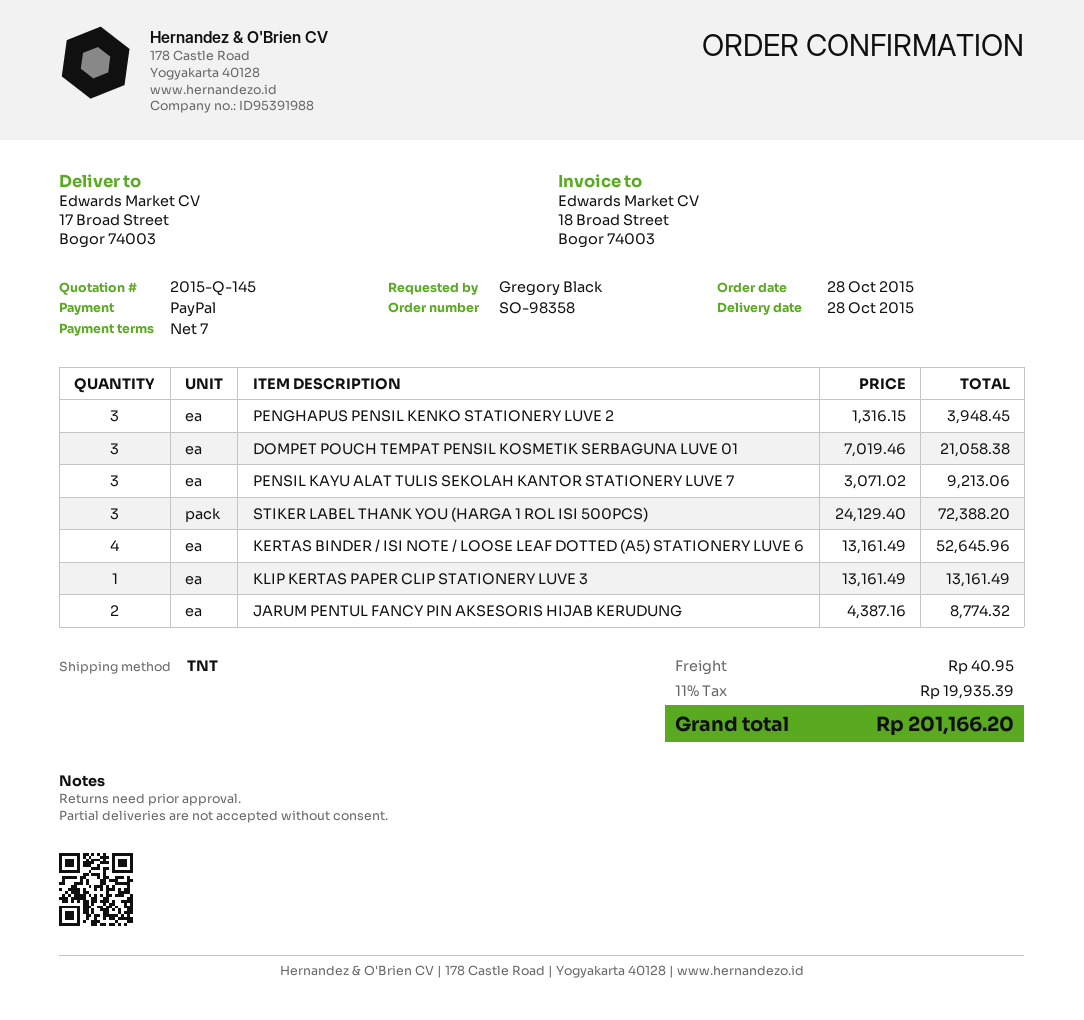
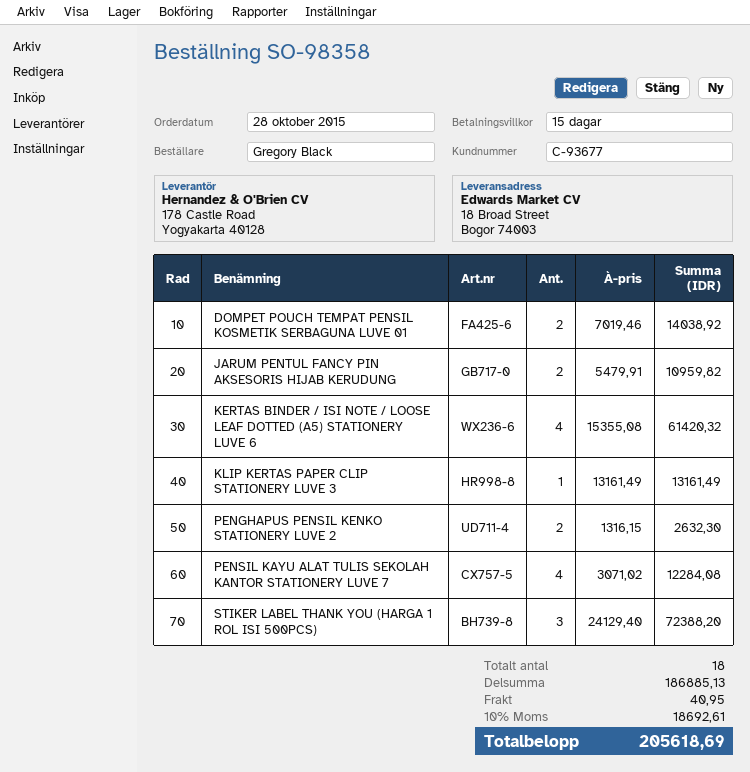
payment terms: 7 days -> 15 days
ship to: 17 Broad Street, Bogor 74003 -> 18 Broad Street, Bogor 74003
PENGHAPUS PENSIL KENKO STATIONERY LUVE 2: 3 x 1316.15 = 3948.45 -> 2 x 1316.15 = 2632.30
DOMPET POUCH TEMPAT PENSIL KOSMETIK SERBAGUNA LUVE 01: 3 x 7019.46 = 21058.38 -> 2 x 7019.46 = 14038.92
PENSIL KAYU ALAT TULIS SEKOLAH KANTOR STATIONERY LUVE 7: 3 x 3071.02 = 9213.06 -> 4 x 3071.02 = 12284.08
KERTAS BINDER / ISI NOTE / LOOSE LEAF DOTTED (A5) STATIONERY LUVE 6: 4 x 13161.49 = 52645.96 -> 4 x 15355.08 = 61420.32
JARUM PENTUL FANCY PIN AKSESORIS HIJAB KERUDUNG: 2 x 4387.16 = 8774.32 -> 2 x 5479.91 = 10959.82
tax: 11% = 19935.39 -> 10% = 18692.61
total: 201166.20 -> 205618.69

